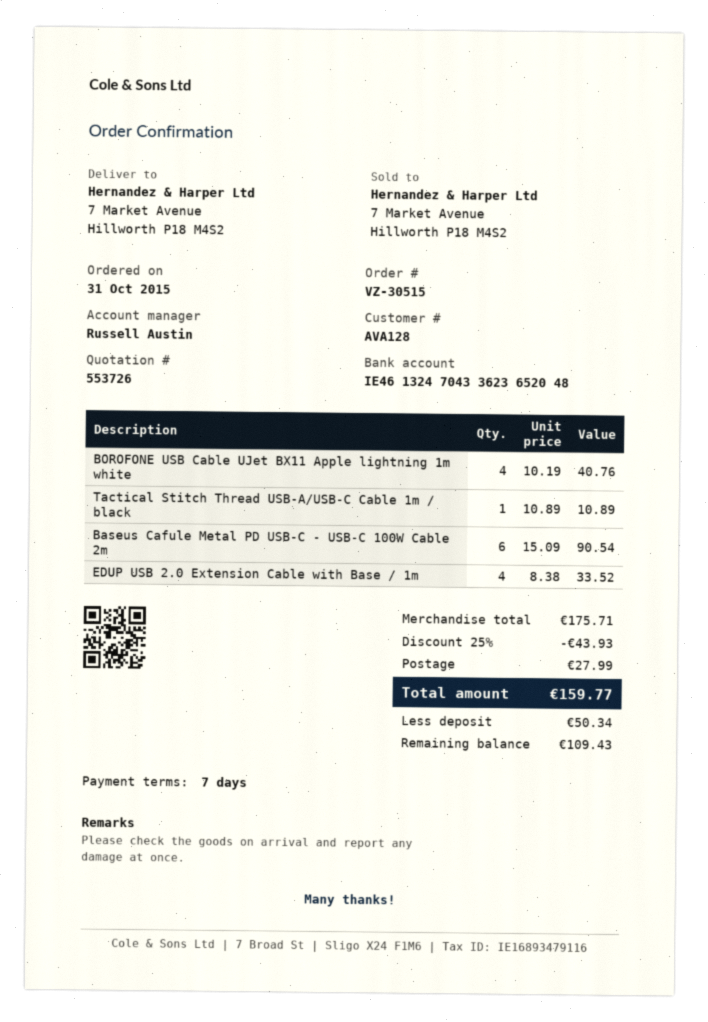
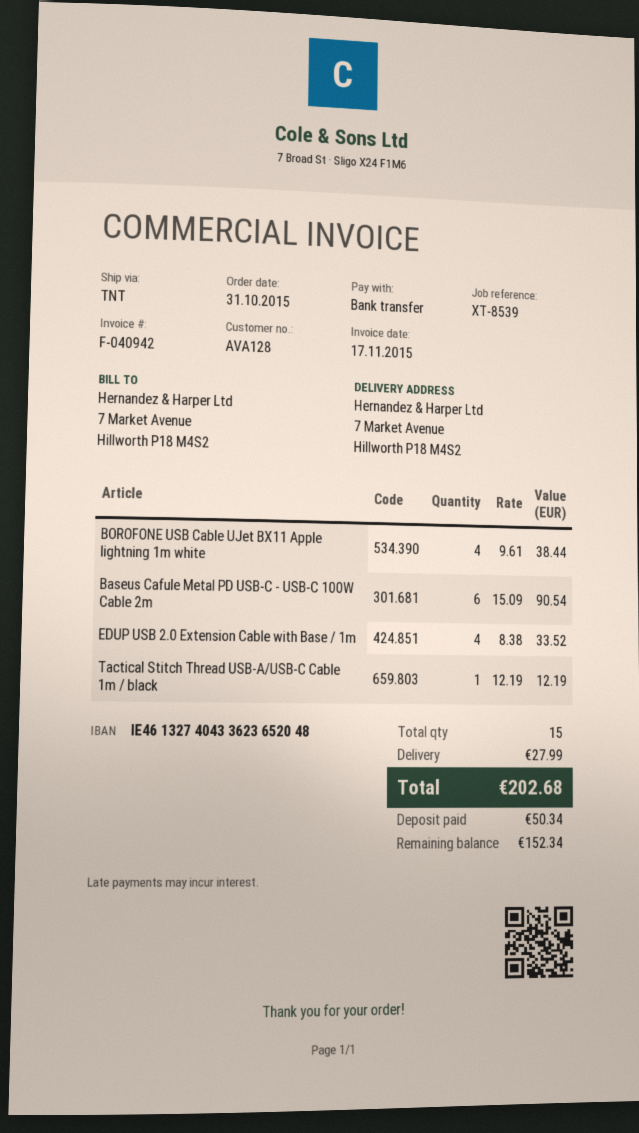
bank account: IE46132470433623652048 -> IE46132740433623652048
BOROFONE USB Cable UJet BX11 Apple lightning 1m white: 4 x 10.19 = 40.76 -> 4 x 9.61 = 38.44
Tactical Stitch Thread USB-A/USB-C Cable 1m / black: 1 x 10.89 = 10.89 -> 1 x 12.19 = 12.19
discount: 25% = 43.93 -> none
total: 159.77 -> 202.68
balance: 109.43 -> 152.34

